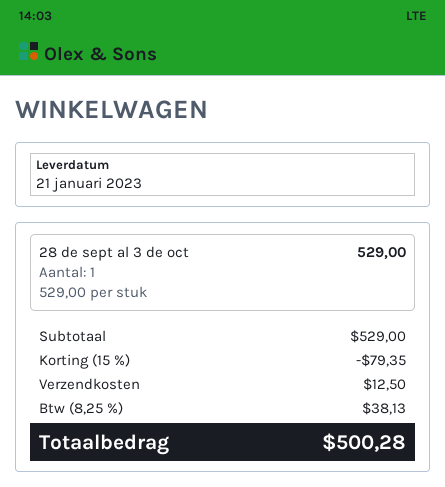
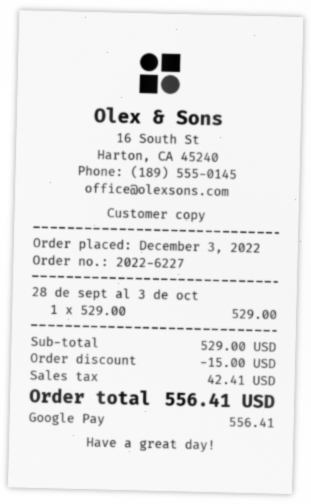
discount: 79.35 -> 15.00
shipping: 12.50 -> none
tax: 38.13 -> 42.41
total: 500.28 -> 556.41

